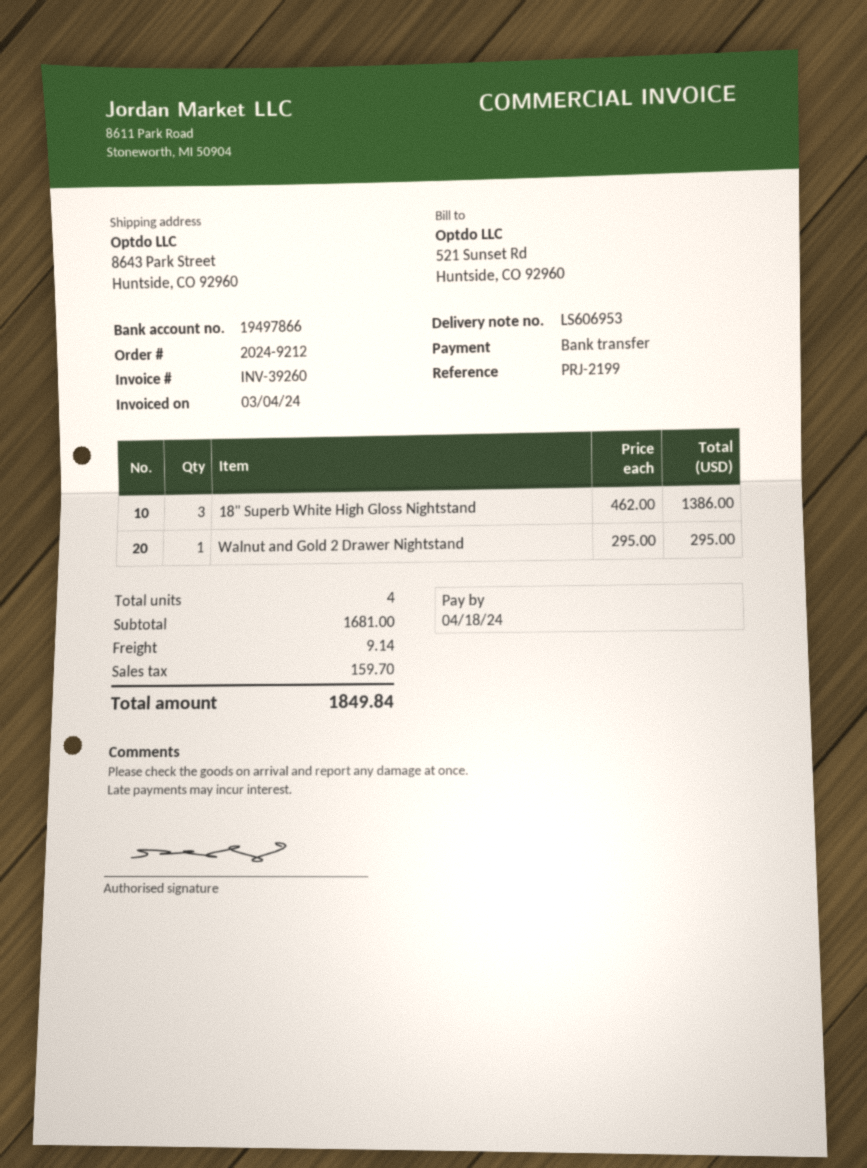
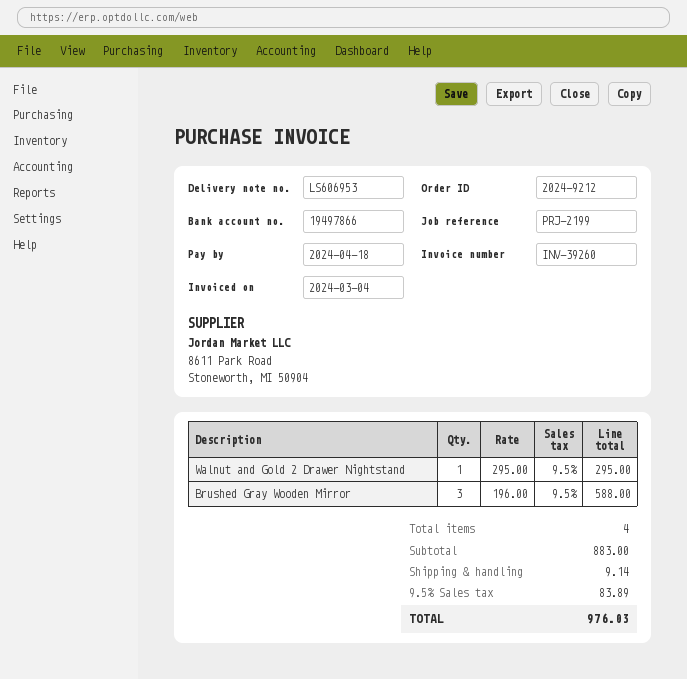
18" Superb White High Gloss Nightstand: 3 x 462.00 = 1386.00 -> none
Brushed Gray Wooden Mirror: none -> 3 x 196.00 = 588.00
subtotal: 1681.00 -> 883.00
tax: 159.70 -> 83.89
total: 1849.84 -> 976.03

